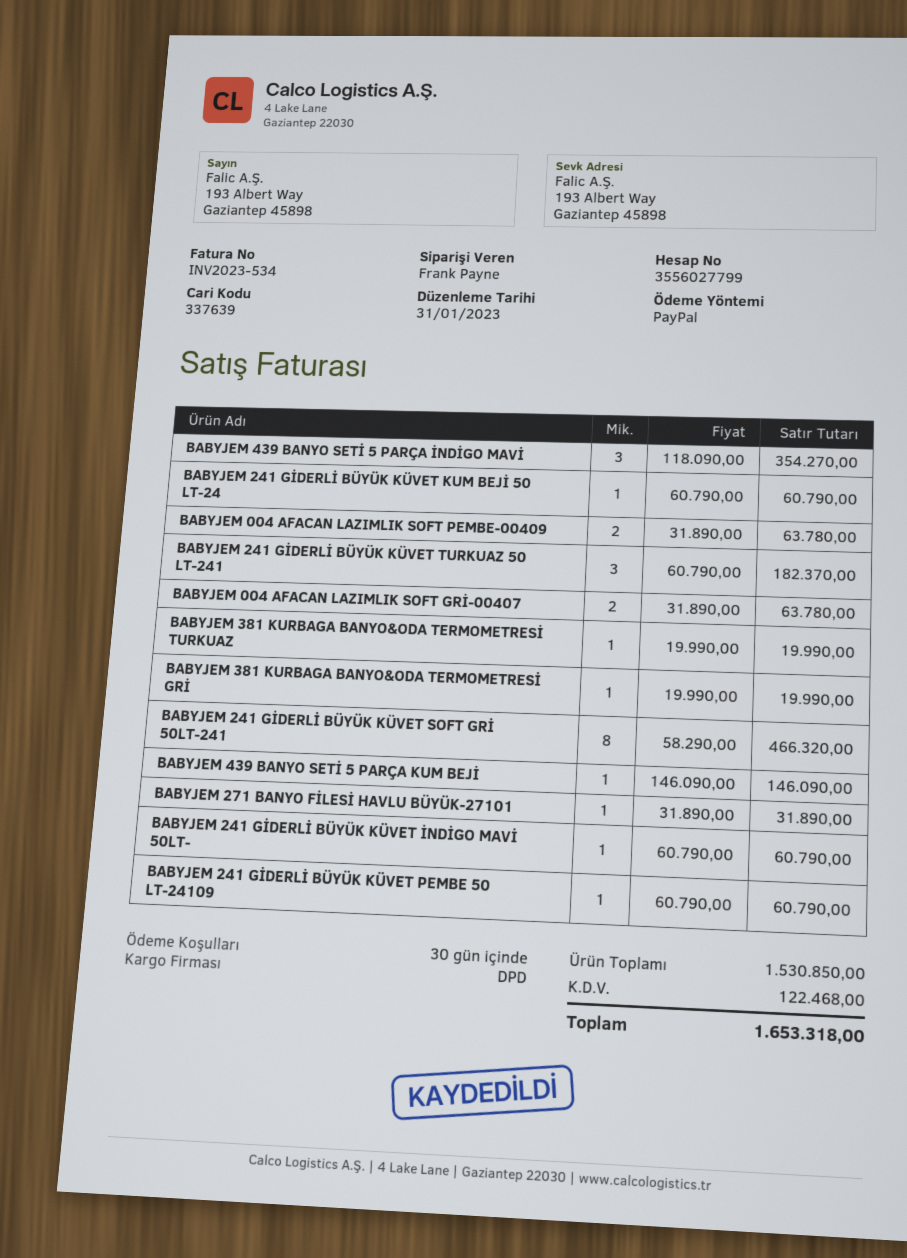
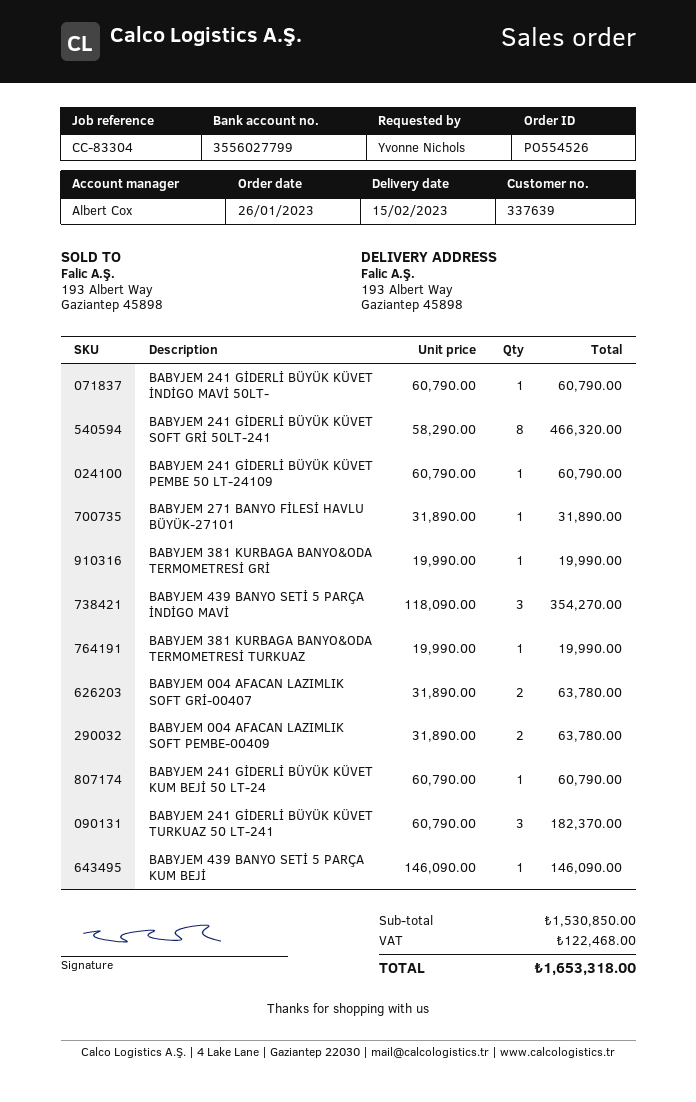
ordered by: Frank Payne -> Yvonne Nichols

